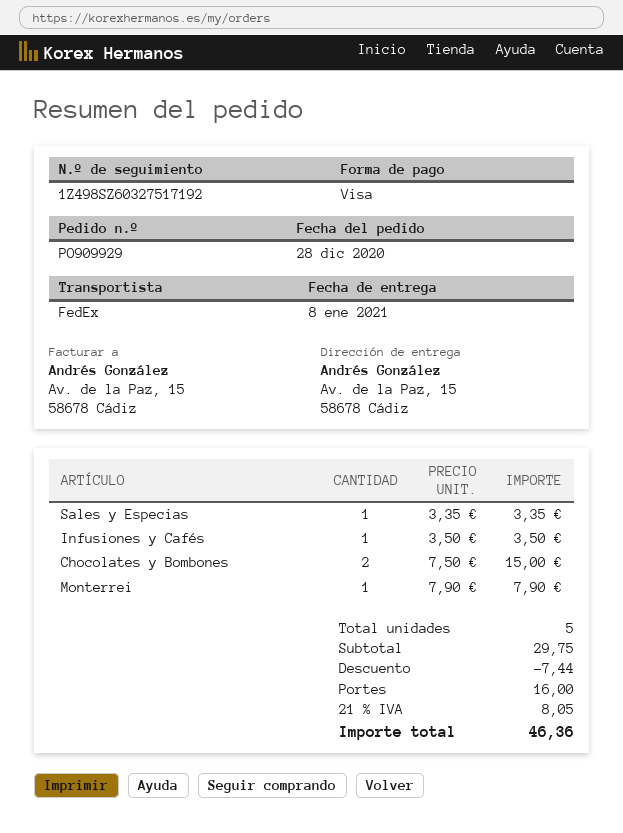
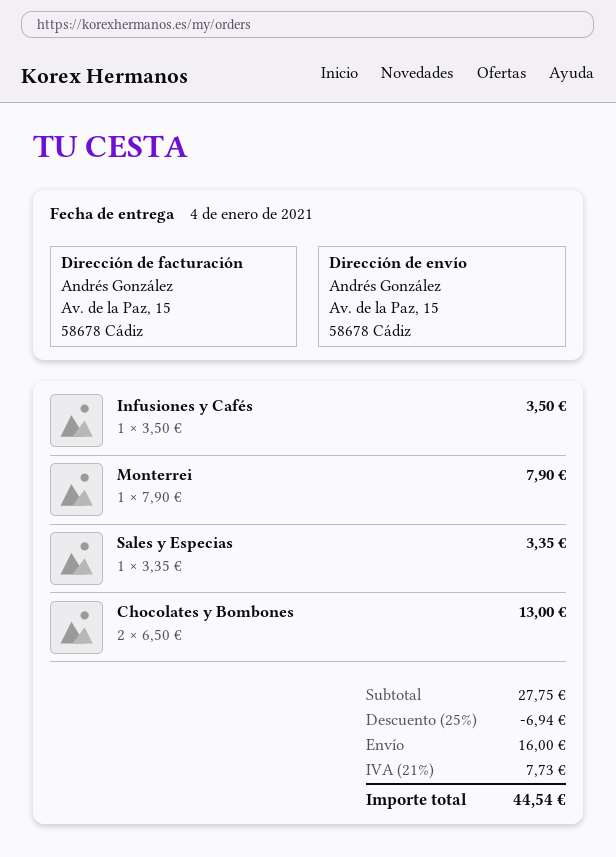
delivery date: 2021-01-08 -> 2021-01-04
Chocolates y Bombones: 2 x 7.50 = 15.00 -> 2 x 6.50 = 13.00
subtotal: 29.75 -> 27.75
discount: 7.44 -> 6.94
tax: 21% = 8.05 -> 21% = 7.73
total: 46.36 -> 44.54

